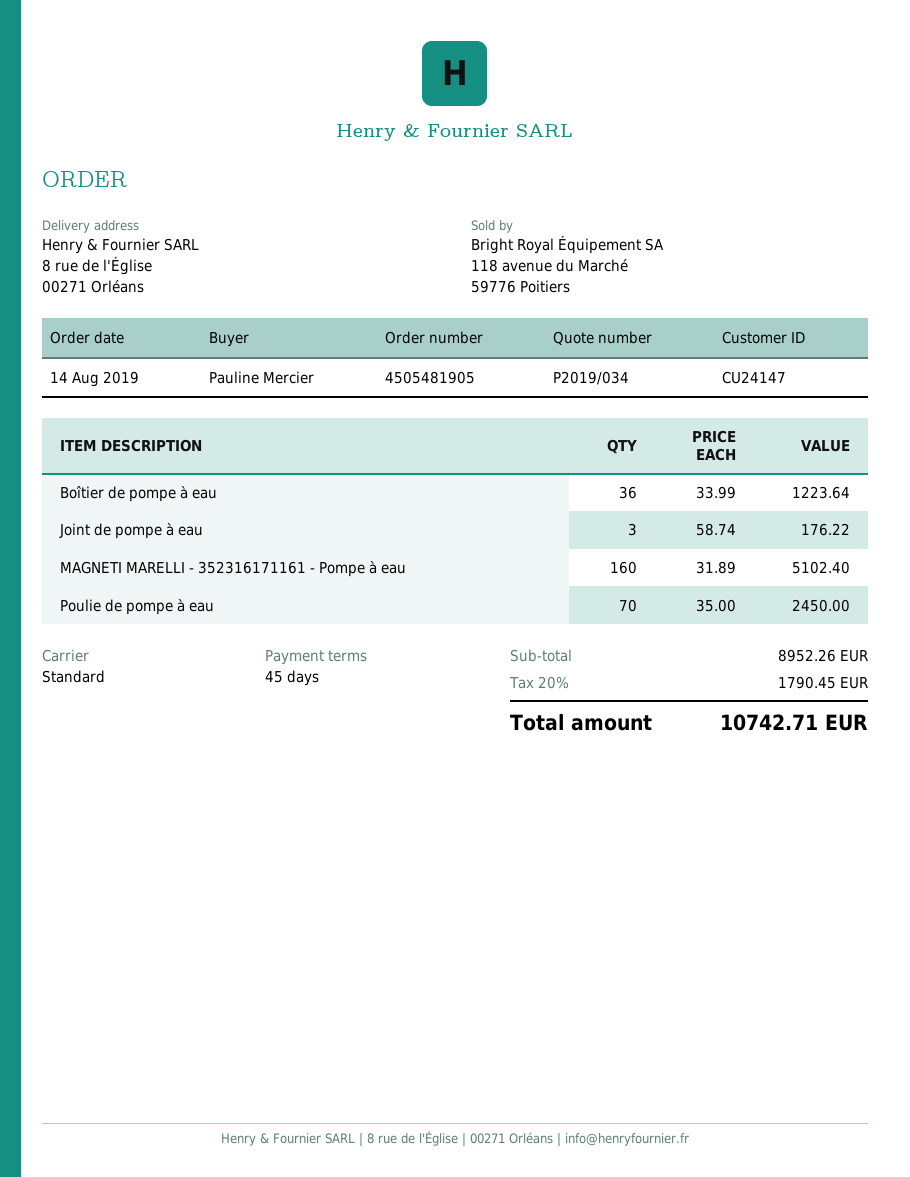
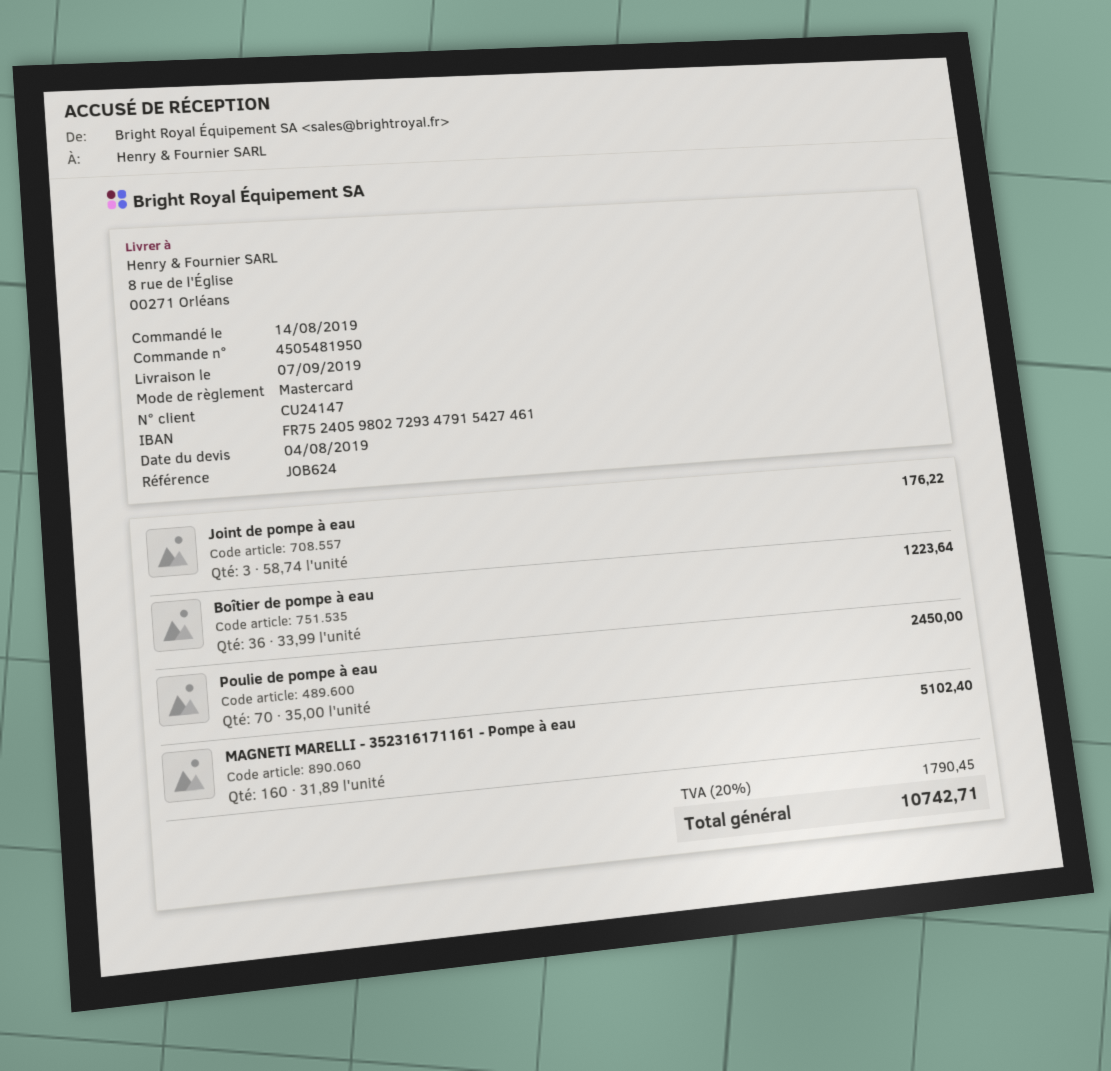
order number: 4505481905 -> 4505481950

